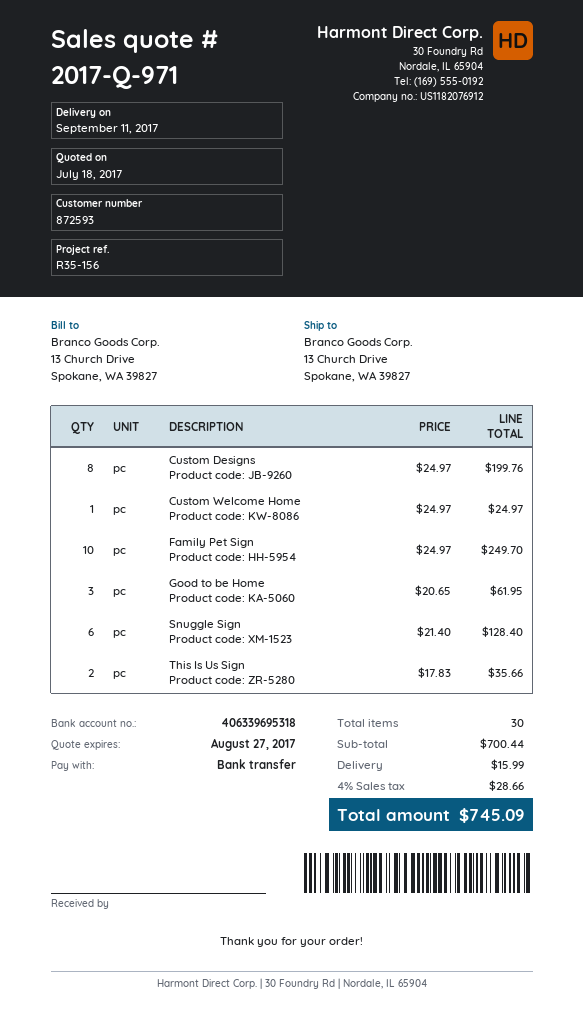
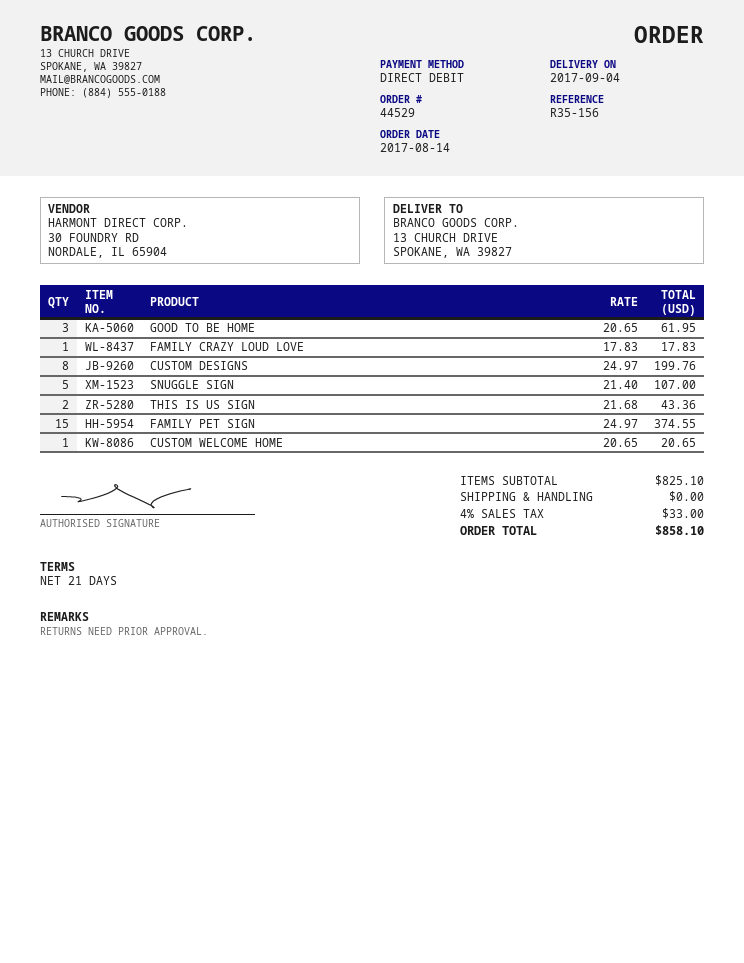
delivery date: 2017-09-11 -> 2017-09-04
payment method: bank transfer -> direct debit
Custom Welcome Home: 1 x 24.97 = 24.97 -> 1 x 20.65 = 20.65
Family Pet Sign: 10 x 24.97 = 249.70 -> 15 x 24.97 = 374.55
Snuggle Sign: 6 x 21.40 = 128.40 -> 5 x 21.40 = 107.00
This Is Us Sign: 2 x 17.83 = 35.66 -> 2 x 21.68 = 43.36
FAMILY CRAZY LOUD LOVE: none -> 1 x 17.83 = 17.83
subtotal: 700.44 -> 825.10
shipping: 15.99 -> 0.00
tax: 4% = 28.66 -> 4% = 33.00
total: 745.09 -> 858.10

